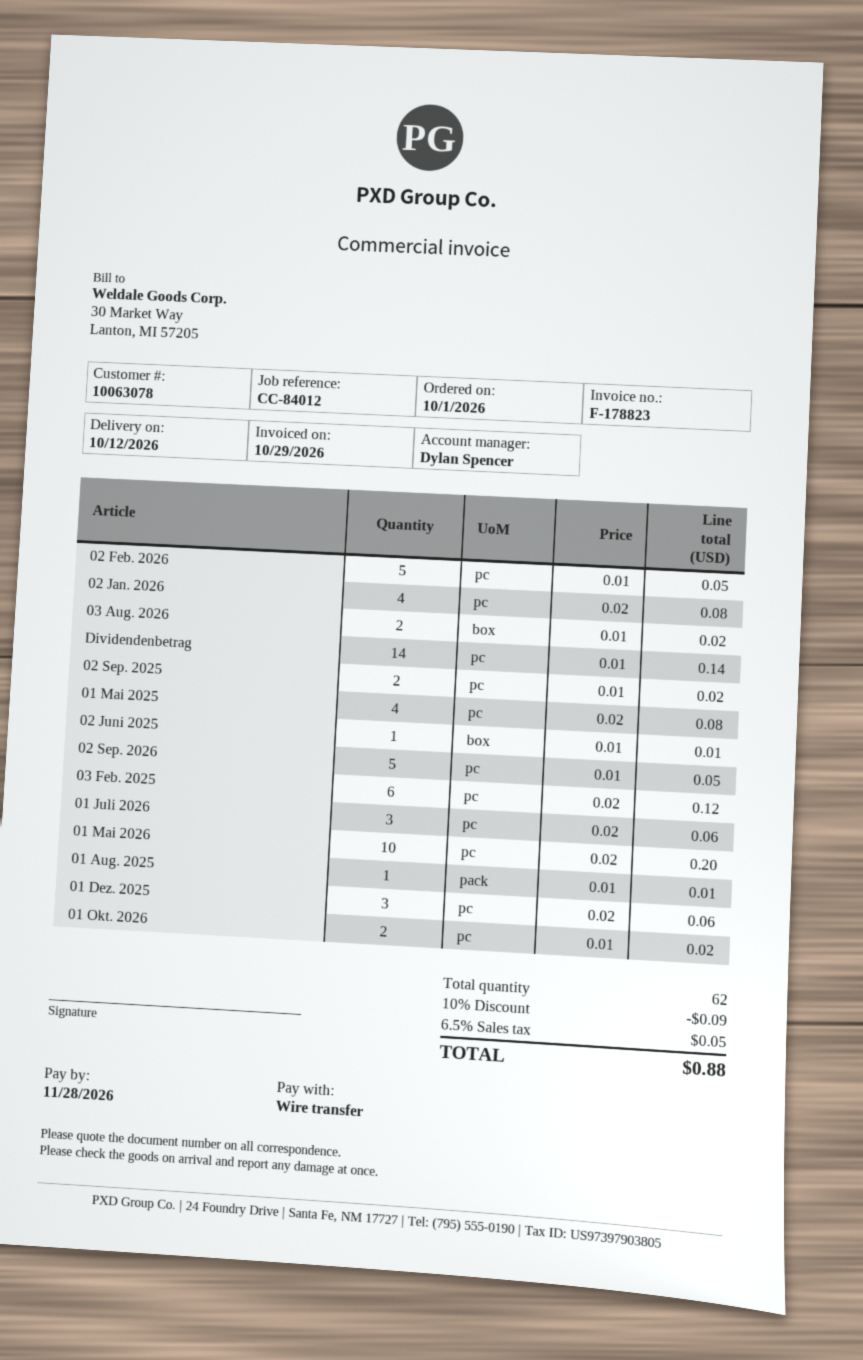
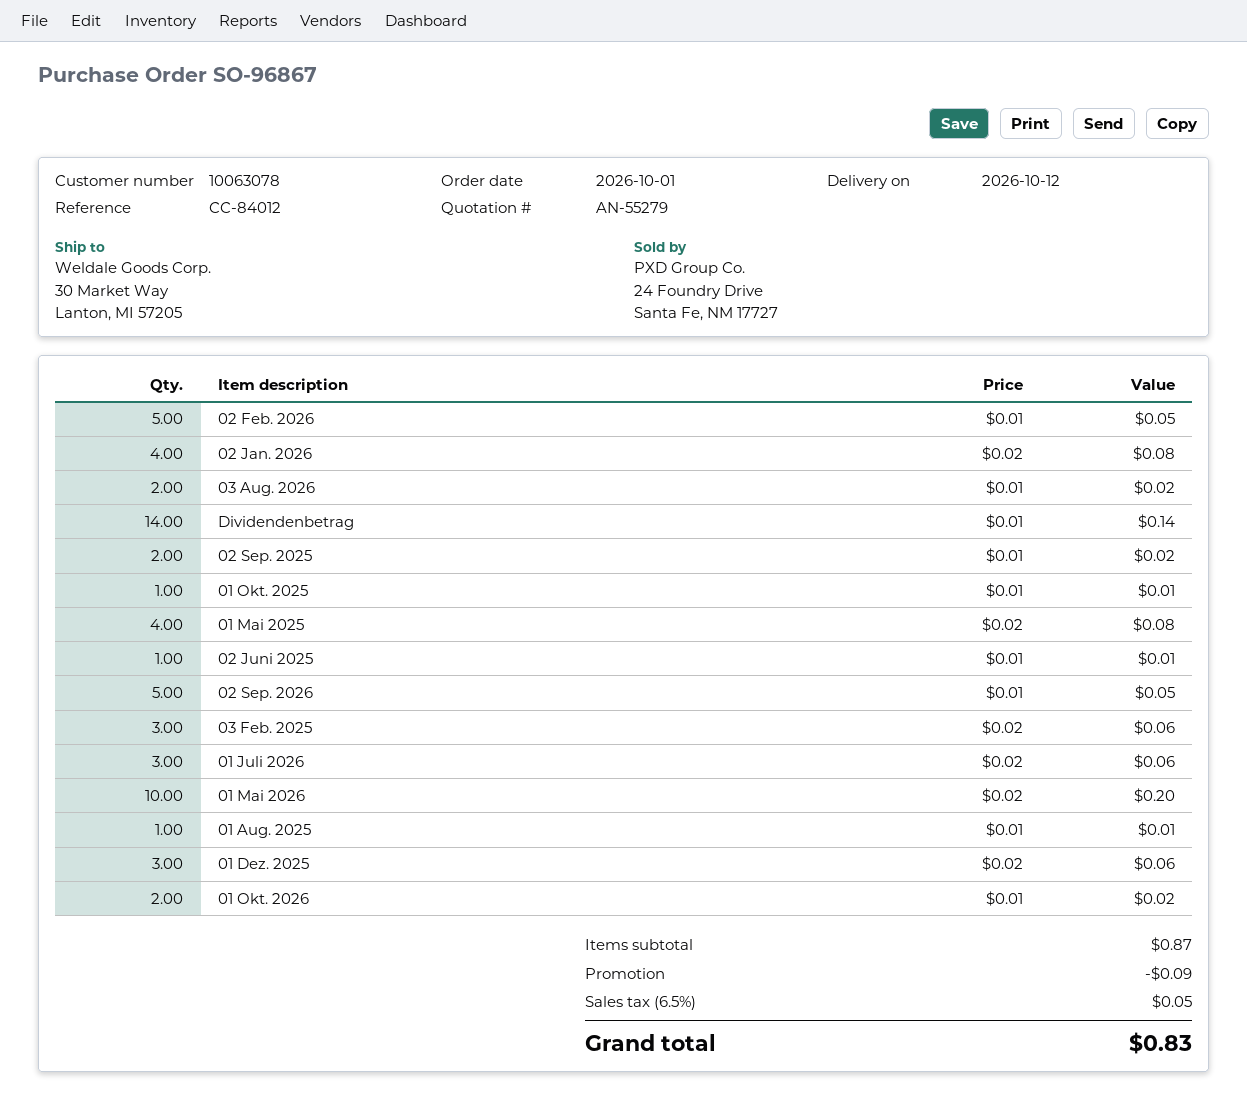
03 Feb. 2025: 6 x 0.02 = 0.12 -> 3 x 0.02 = 0.06
01 Okt. 2025: none -> 1 x 0.01 = 0.01
total: 0.88 -> 0.83

